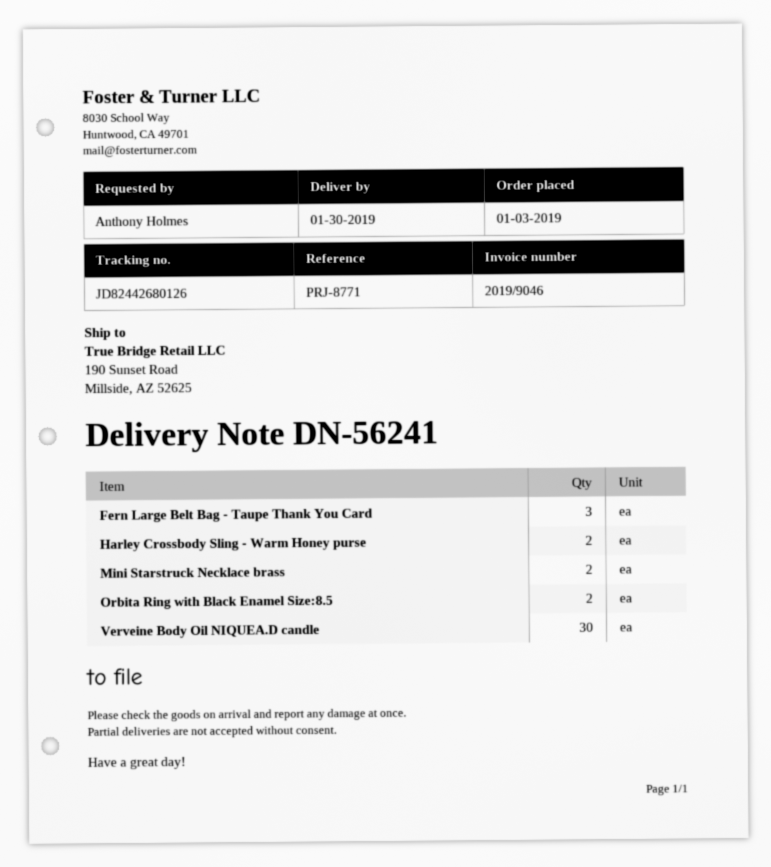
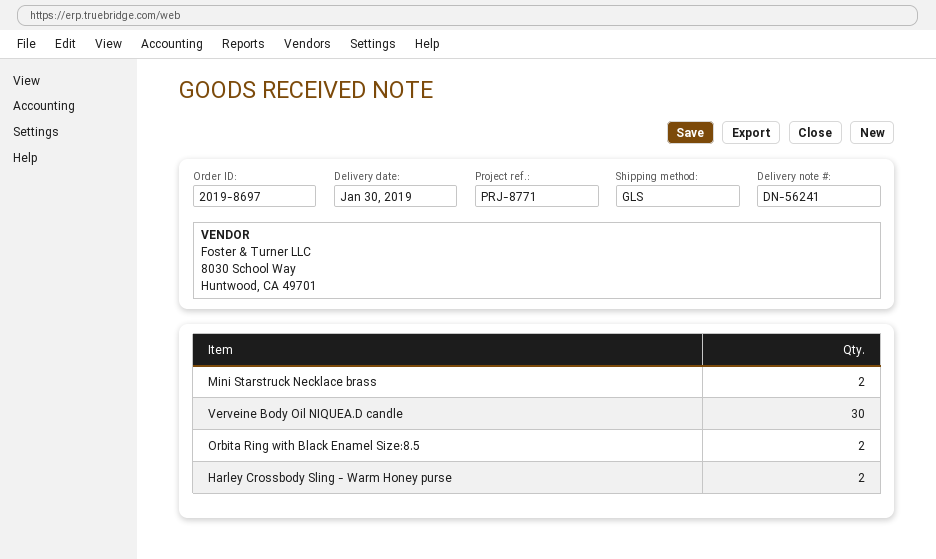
Fern Large Belt Bag - Taupe Thank You Card: 3 -> none

